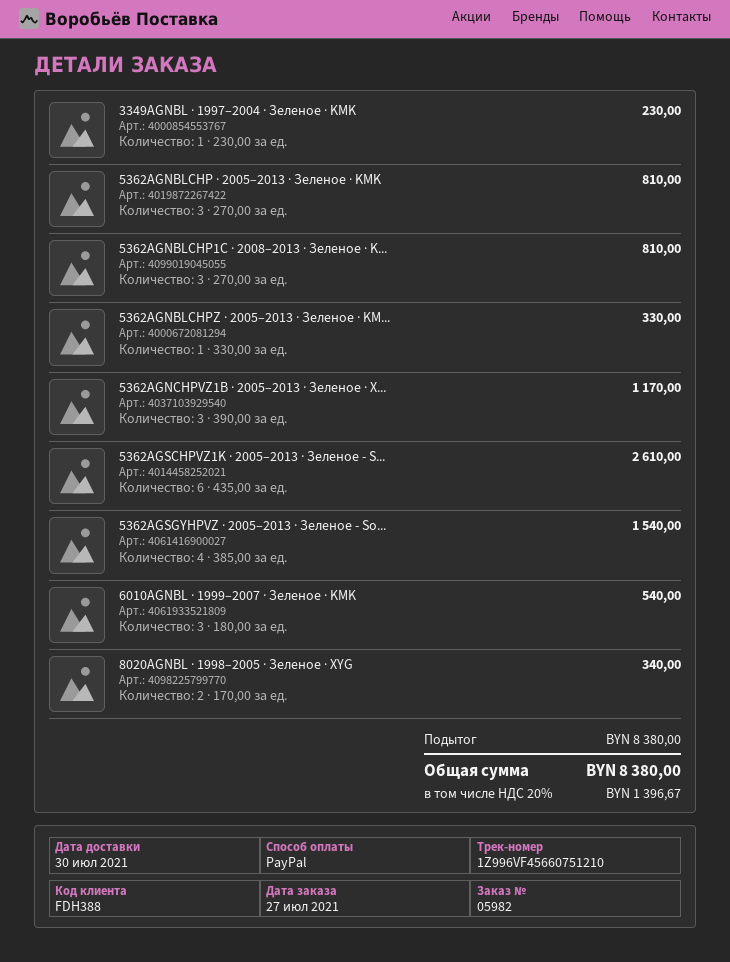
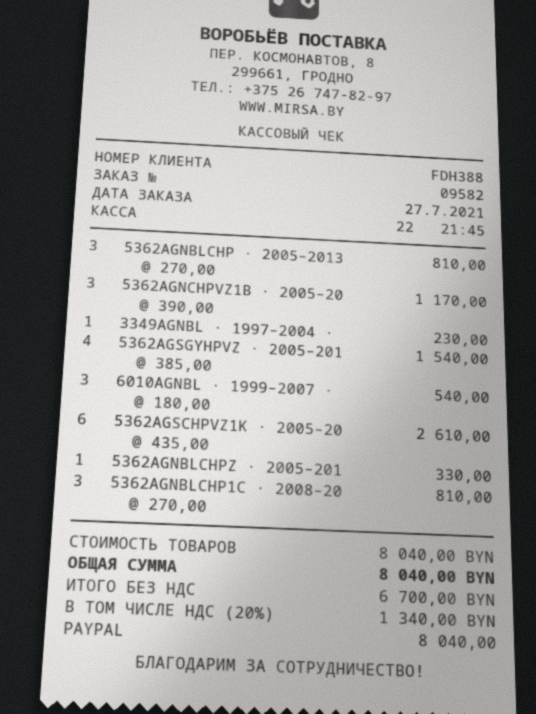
order number: 05982 -> 09582
8020AGNBL · 1998–2005 · Зеленое · XYG: 2 x 170.00 = 340.00 -> none
subtotal: 8380.00 -> 8040.00
tax: 20% = 1396.67 -> 20% = 1340.00
total: 8380.00 -> 8040.00

